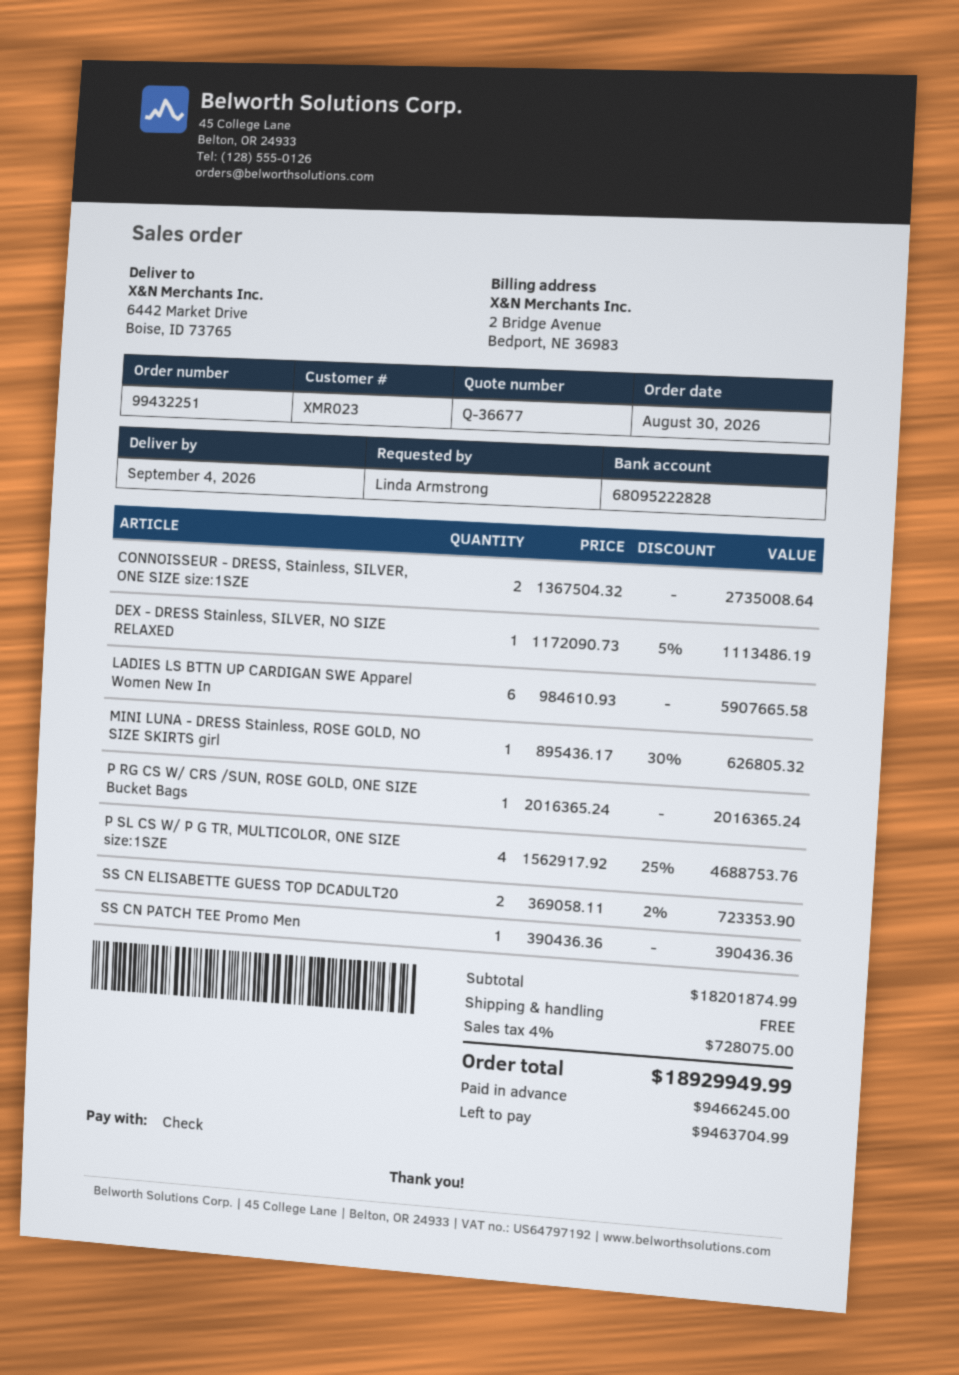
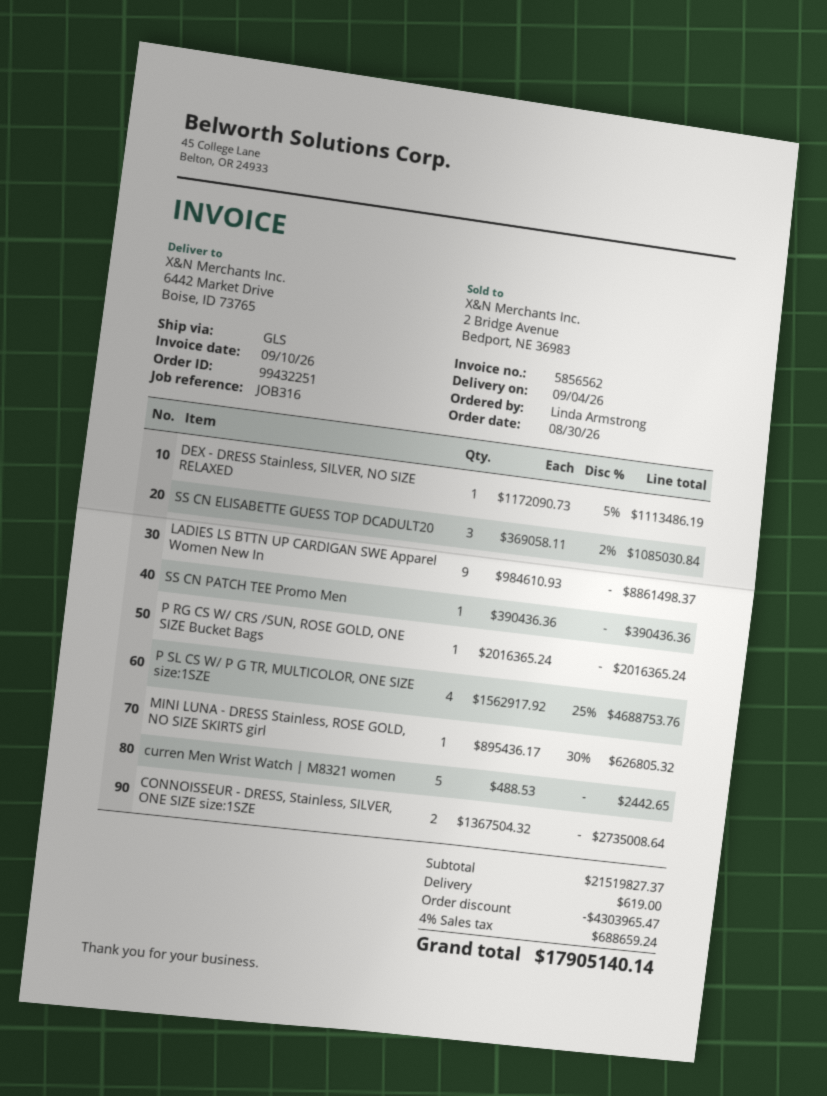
LADIES LS BTTN UP CARDIGAN SWE Apparel Women New In: 6 x 984610.93 = 5907665.58 -> 9 x 984610.93 = 8861498.37
SS CN ELISABETTE GUESS TOP DCADULT20: 2 x 369058.11 - 2% = 723353.90 -> 3 x 369058.11 - 2% = 1085030.84
curren Men Wrist Watch | M8321 women: none -> 5 x 488.53 = 2442.65
subtotal: 18201874.99 -> 21519827.37
discount: none -> 4303965.47
shipping: 0.00 -> 619.00
tax: 4% = 728075.00 -> 4% = 688659.24
total: 18929949.99 -> 17905140.14

